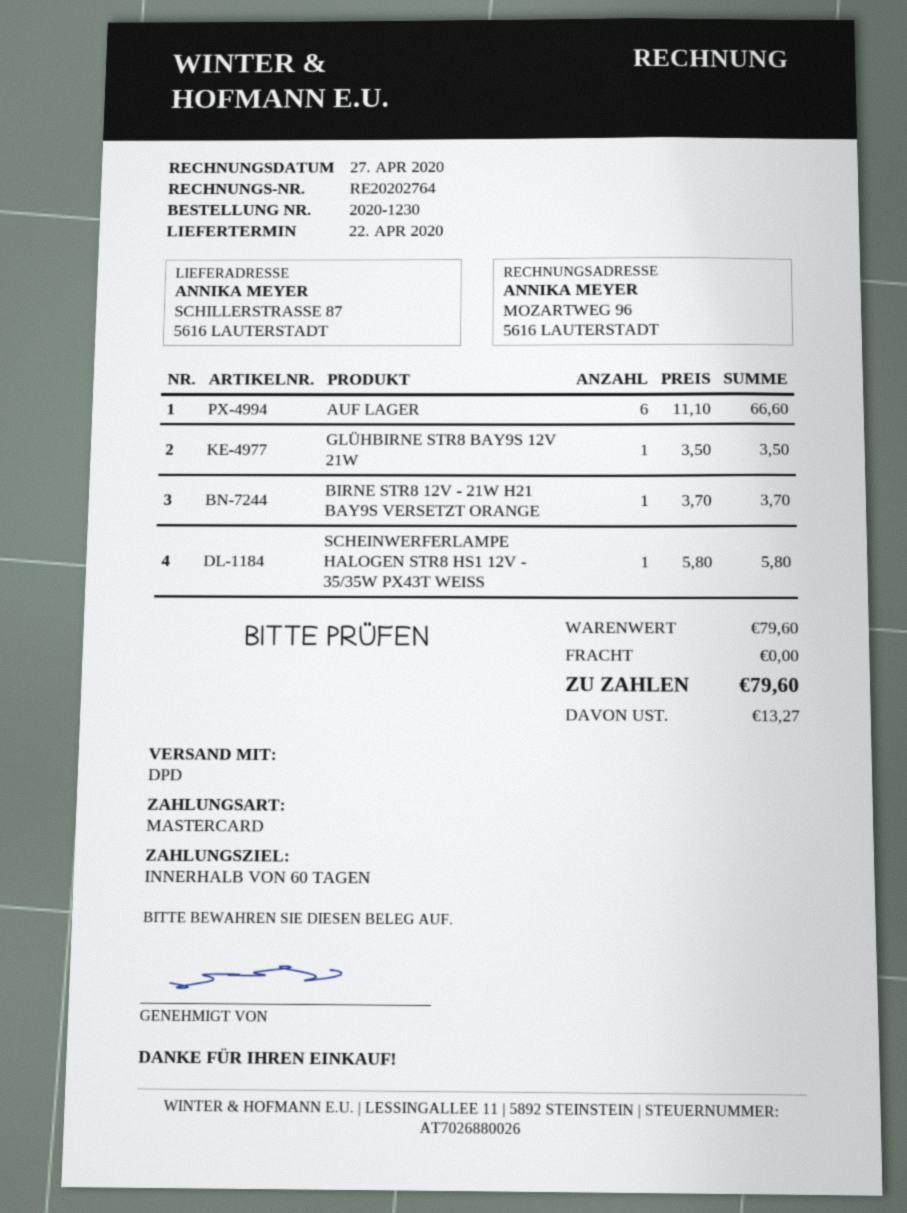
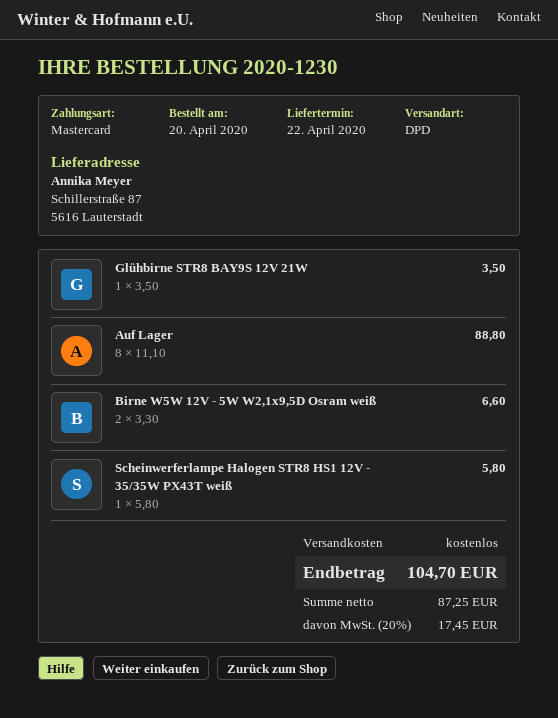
AUF LAGER: 6 x 11.10 = 66.60 -> 8 x 11.10 = 88.80
BIRNE STR8 12V - 21W H21 BAY9S VERSETZT ORANGE: 1 x 3.70 = 3.70 -> none
Birne W5W 12V - 5W W2,1x9,5D Osram weiß: none -> 2 x 3.30 = 6.60
tax: 13.27 -> 17.45
total: 79.60 -> 104.70

